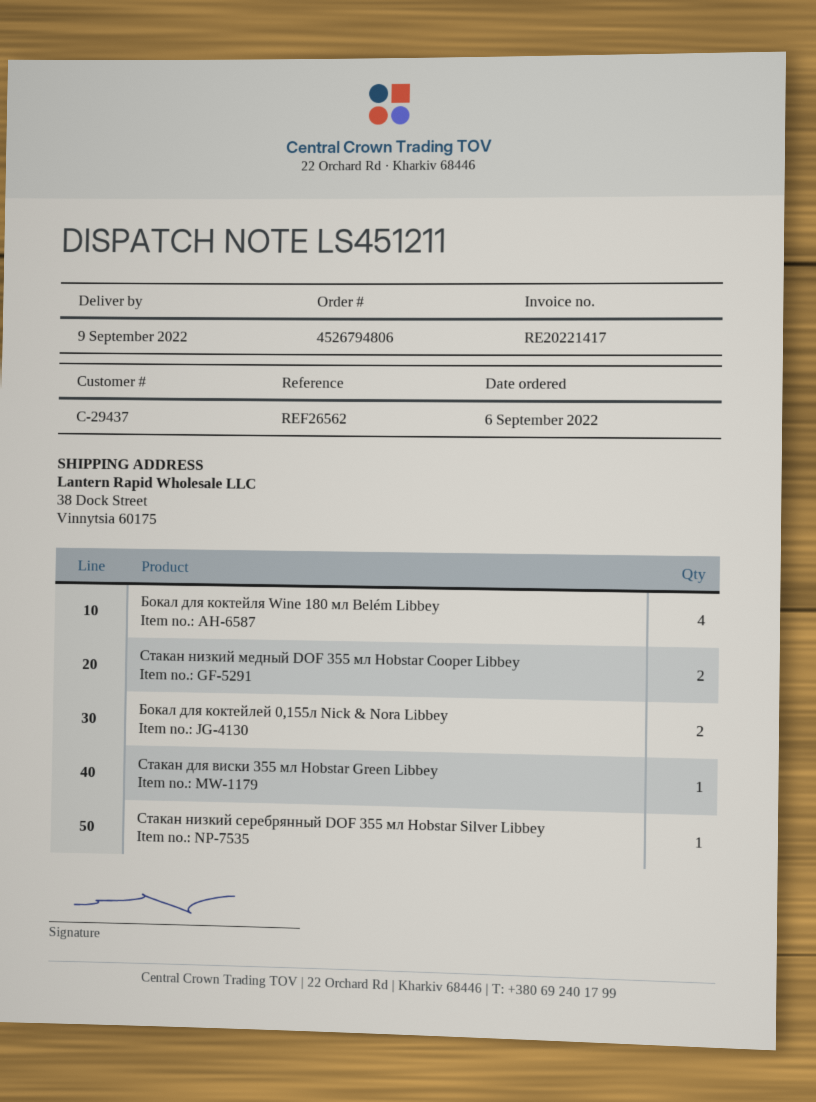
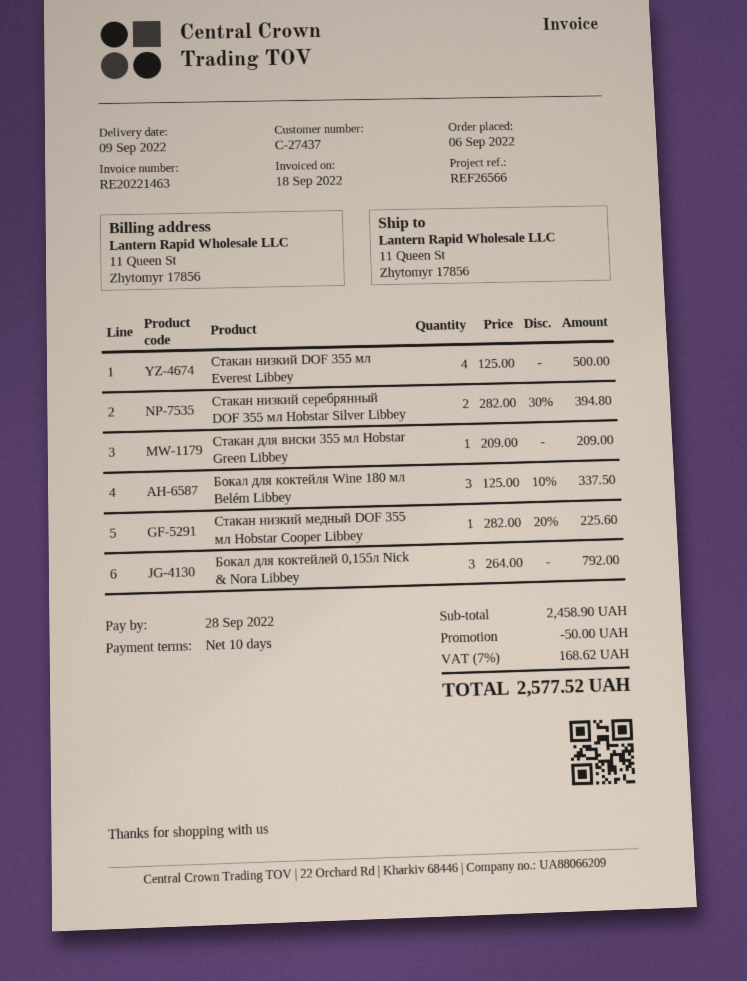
invoice number: RE20221417 -> RE20221463
customer number: C-29437 -> C-27437
reference: REF26562 -> REF26566
ship to: 38 Dock Street, Vinnytsia 60175 -> 11 Queen St, Zhytomyr 17856
Бокал для коктейля Wine 180 мл Belém Libbey: 4 -> 3
Стакан низкий медный DOF 355 мл Hobstar Cooper Libbey: 2 -> 1
Бокал для коктейлей 0,155л Nick & Nora Libbey: 2 -> 3
Стакан низкий серебрянный DOF 355 мл Hobstar Silver Libbey: 1 -> 2
Стакан низкий DOF 355 мл Everest Libbey: none -> 4

